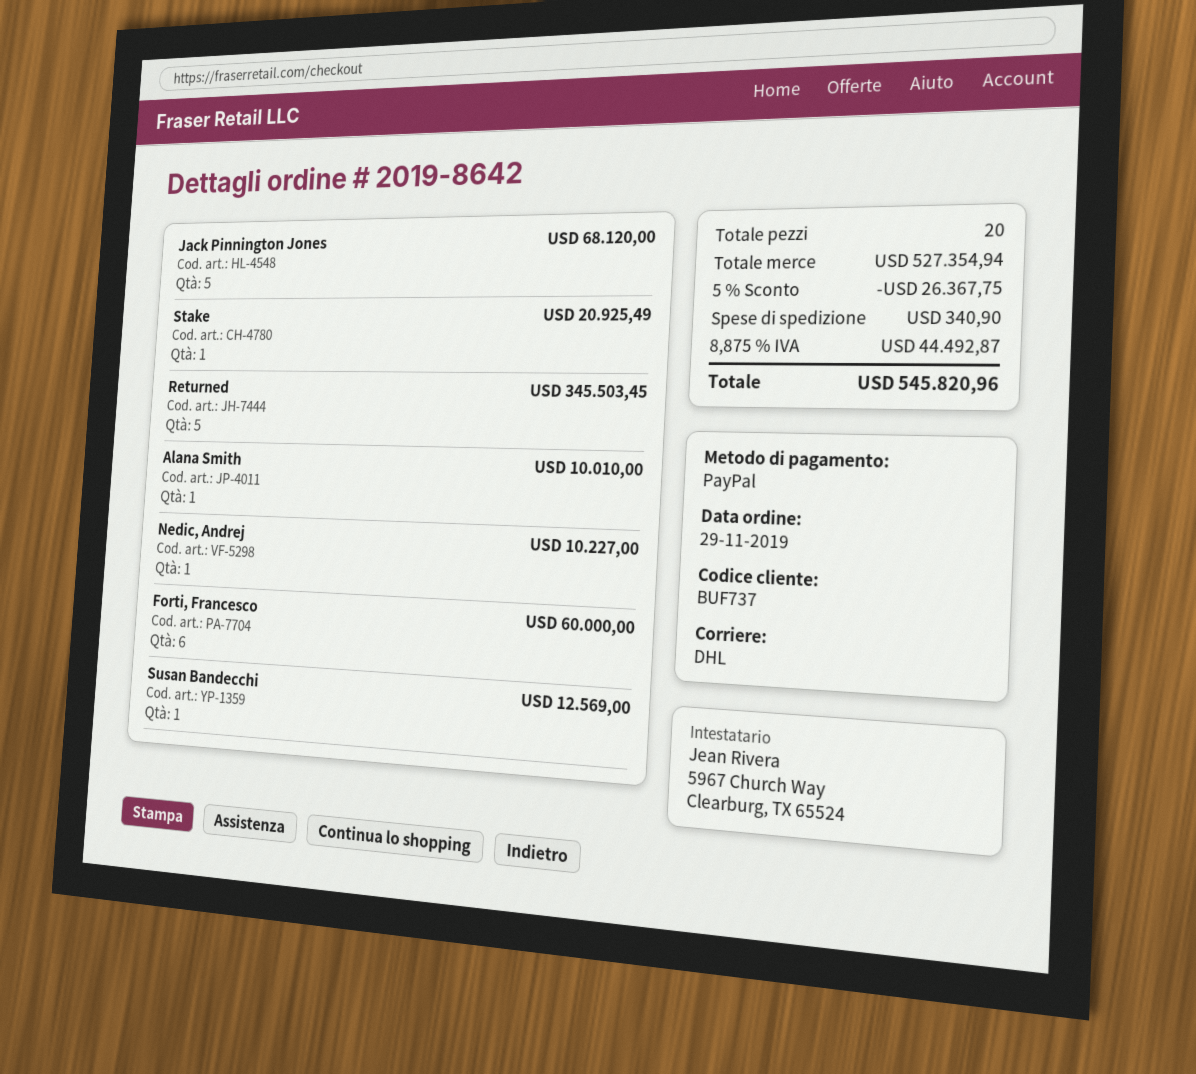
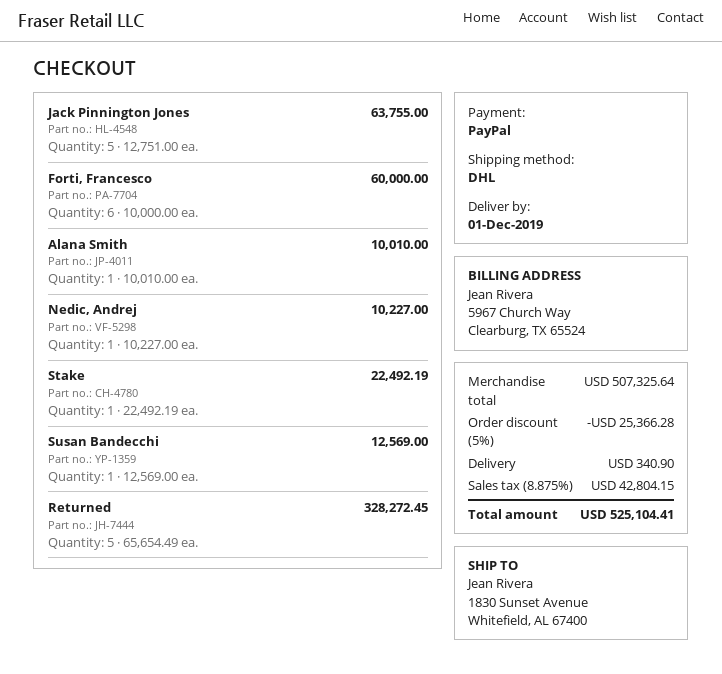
Jack Pinnington Jones: 5 for 68120.00 -> 5 for 63755.00
Stake: 1 for 20925.49 -> 1 for 22492.19
Returned: 5 for 345503.45 -> 5 for 328272.45
subtotal: 527354.94 -> 507325.64
discount: 5% = 26367.75 -> 5% = 25366.28
tax: 8.875% = 44492.87 -> 8.875% = 42804.15
total: 545820.96 -> 525104.41

